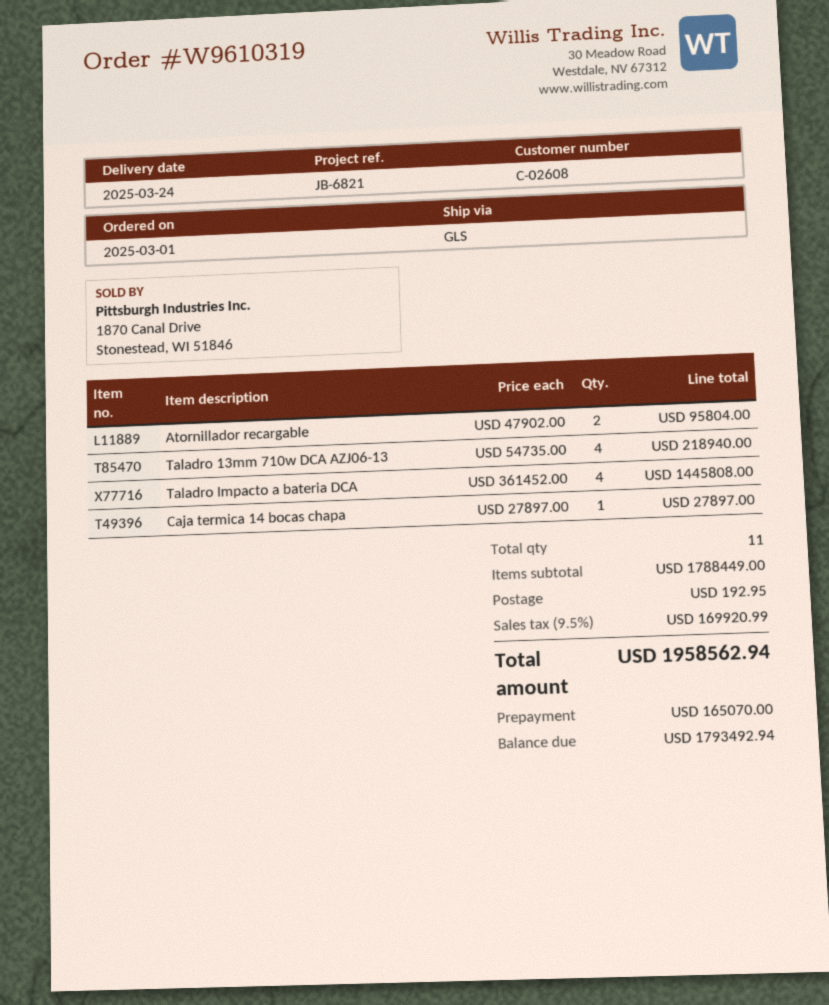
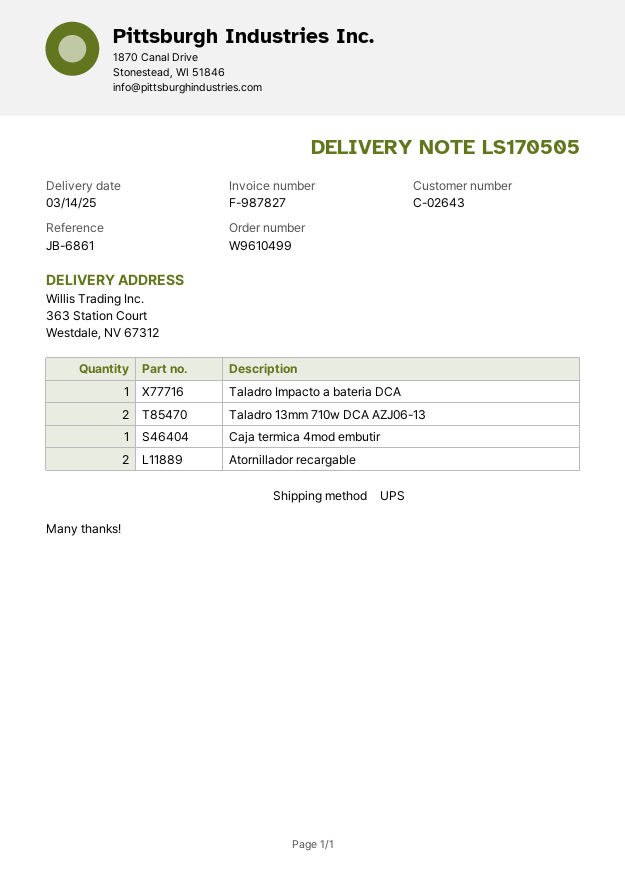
order number: W9610319 -> W9610499
delivery date: 2025-03-24 -> 2025-03-14
customer number: C-02608 -> C-02643
reference: JB-6821 -> JB-6861
shipping method: GLS -> UPS
Taladro 13mm 710w DCA AZJ06-13: 4 -> 2
Taladro Impacto a bateria DCA: 4 -> 1
Caja termica 14 bocas chapa: 1 -> none
Caja termica 4mod embutir: none -> 1

